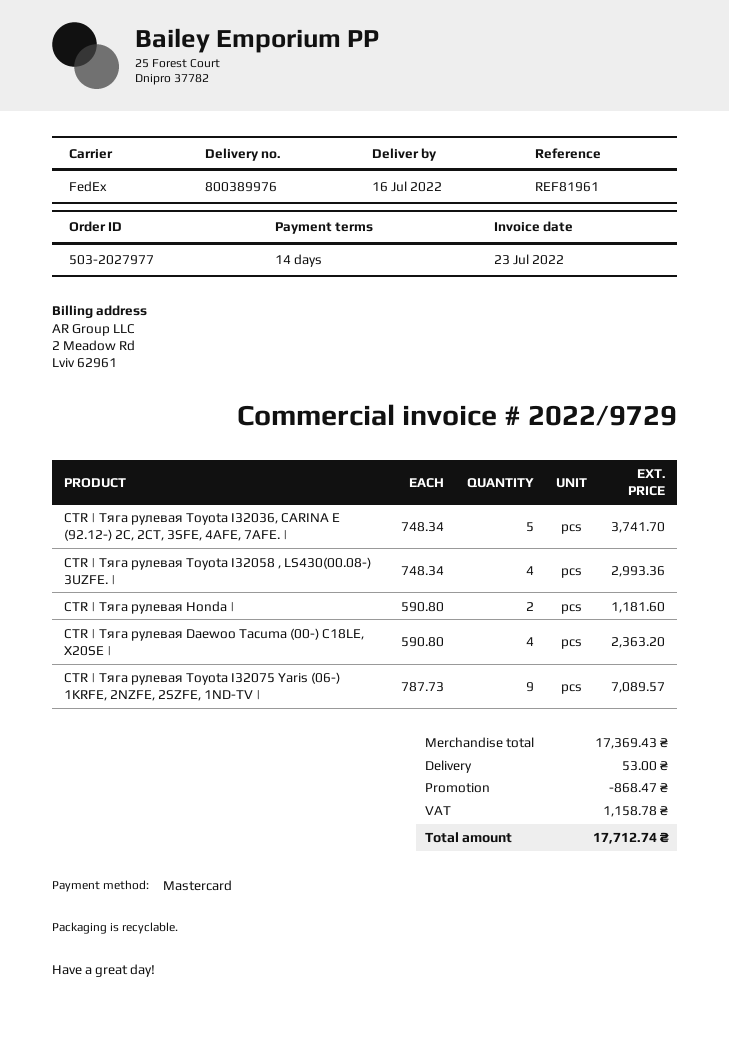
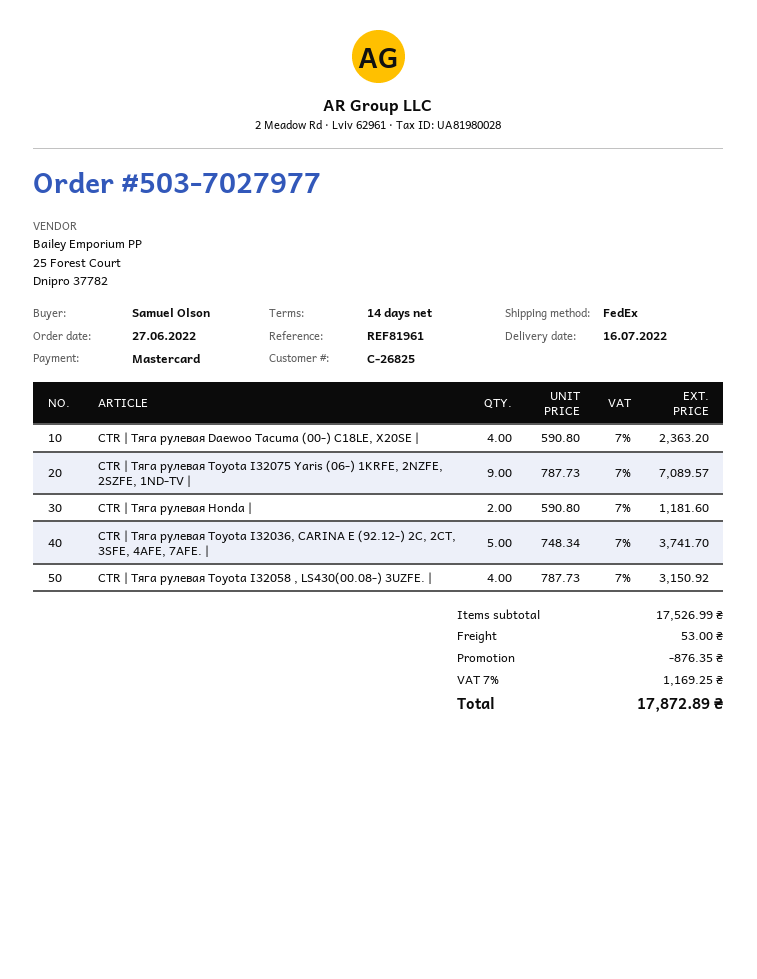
order number: 503-2027977 -> 503-7027977
CTR | Тяга рулевая Toyota I32058 , LS430(00.08-) 3UZFE. |: 4 x 748.34 = 2993.36 -> 4 x 787.73 = 3150.92
subtotal: 17369.43 -> 17526.99
discount: 868.47 -> 876.35
tax: 1158.78 -> 1169.25
total: 17712.74 -> 17872.89

